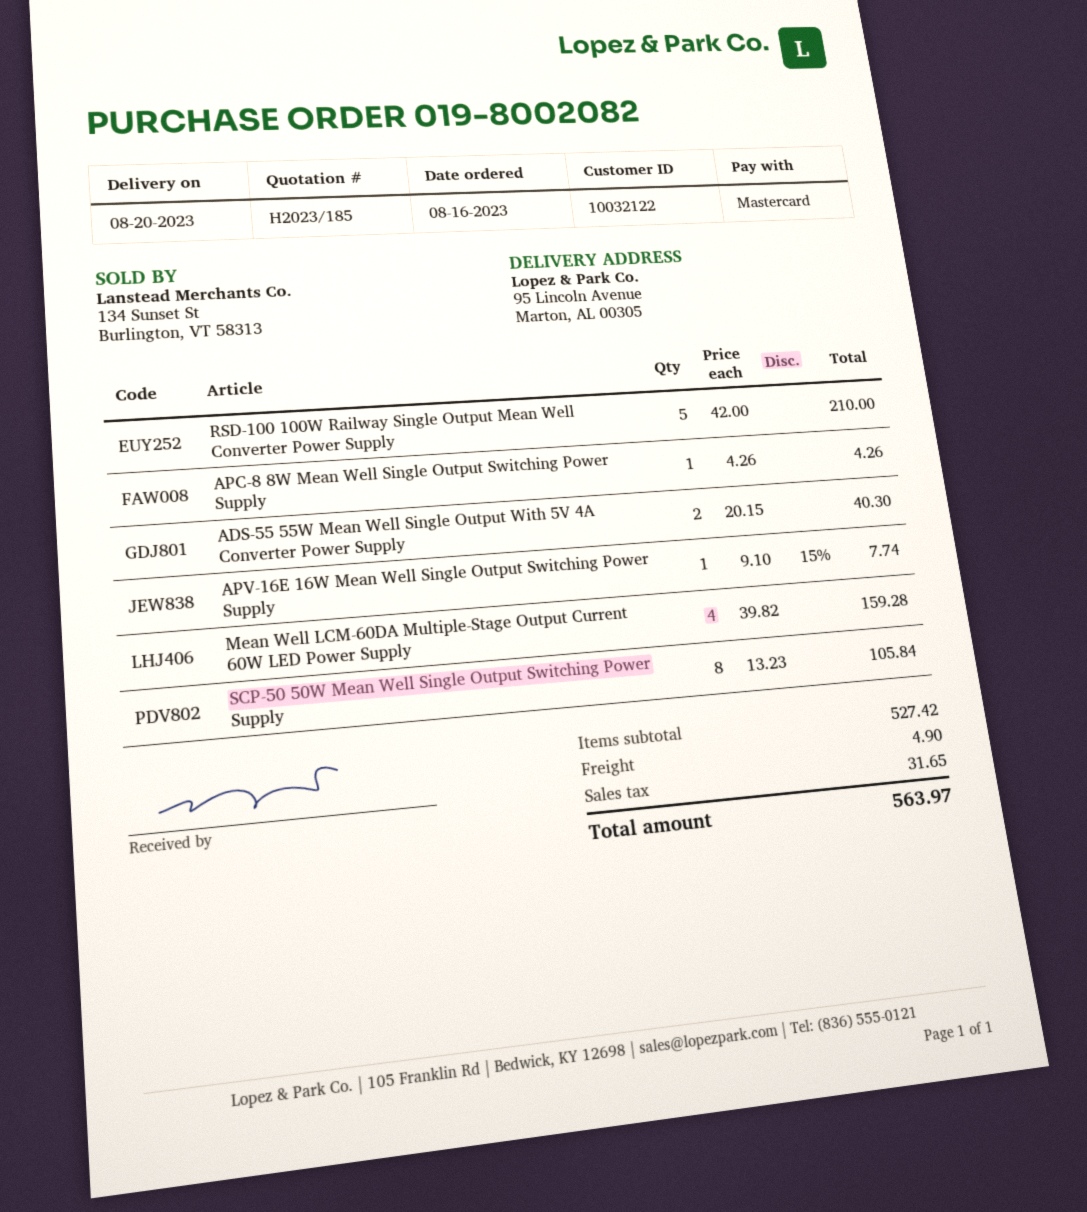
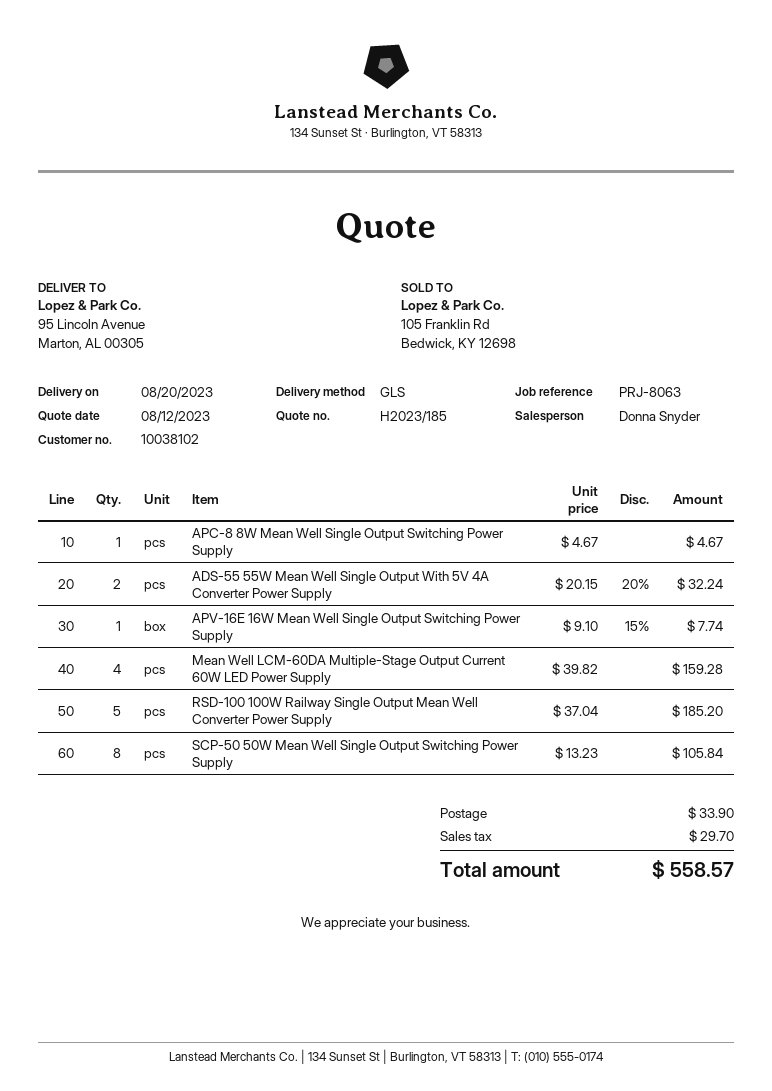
customer number: 10032122 -> 10038102
RSD-100 100W Railway Single Output Mean Well Converter Power Supply: 5 x 42.00 = 210.00 -> 5 x 37.04 = 185.20
APC-8 8W Mean Well Single Output Switching Power Supply: 1 x 4.26 = 4.26 -> 1 x 4.67 = 4.67
ADS-55 55W Mean Well Single Output With 5V 4A Converter Power Supply: 2 x 20.15 = 40.30 -> 2 x 20.15 - 20% = 32.24
shipping: 4.90 -> 33.90
tax: 31.65 -> 29.70
total: 563.97 -> 558.57

